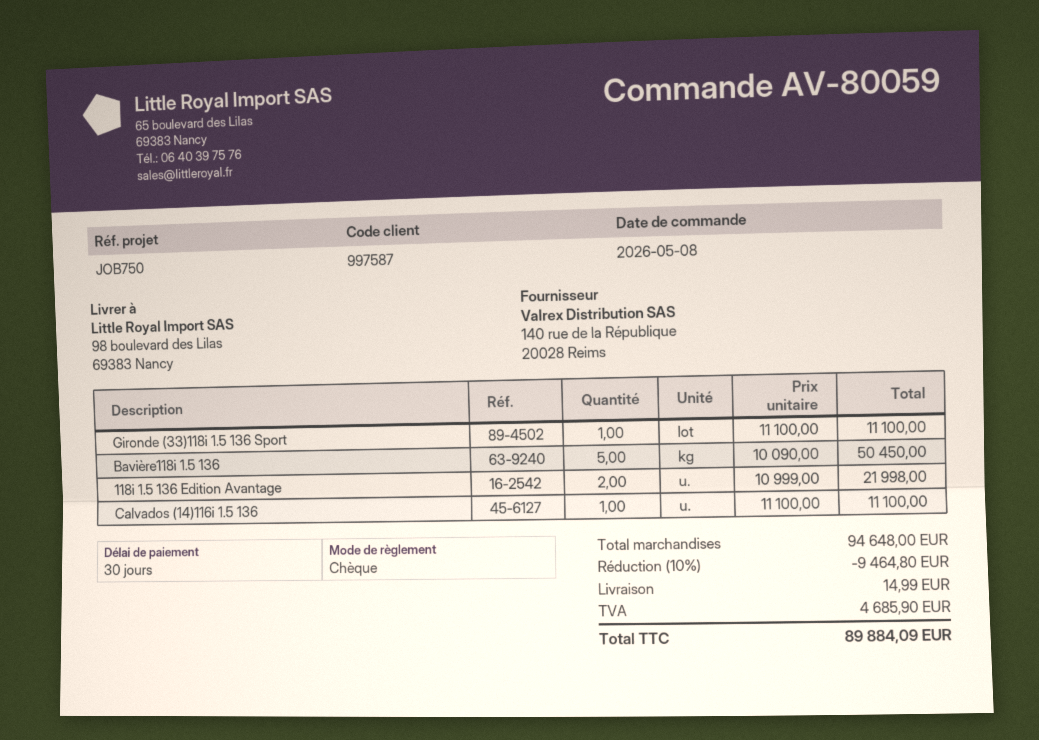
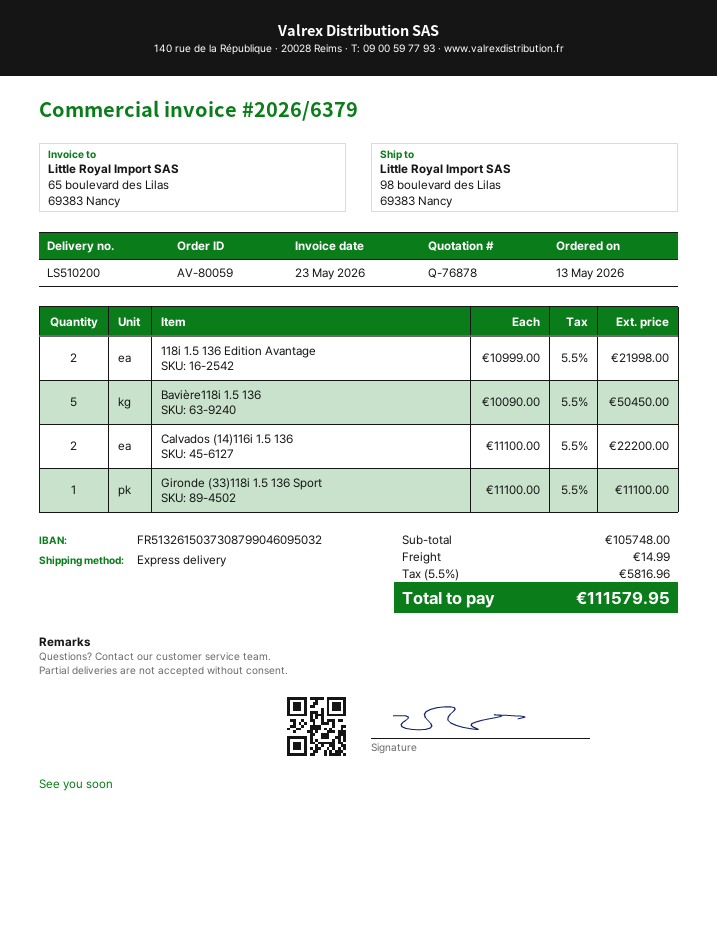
order date: 2026-05-08 -> 2026-05-13
Calvados (14)116i 1.5 136: 1 x 11100.00 = 11100.00 -> 2 x 11100.00 = 22200.00
subtotal: 94648.00 -> 105748.00
discount: 10% = 9464.80 -> none
tax: 4685.90 -> 5816.96
total: 89884.09 -> 111579.95

